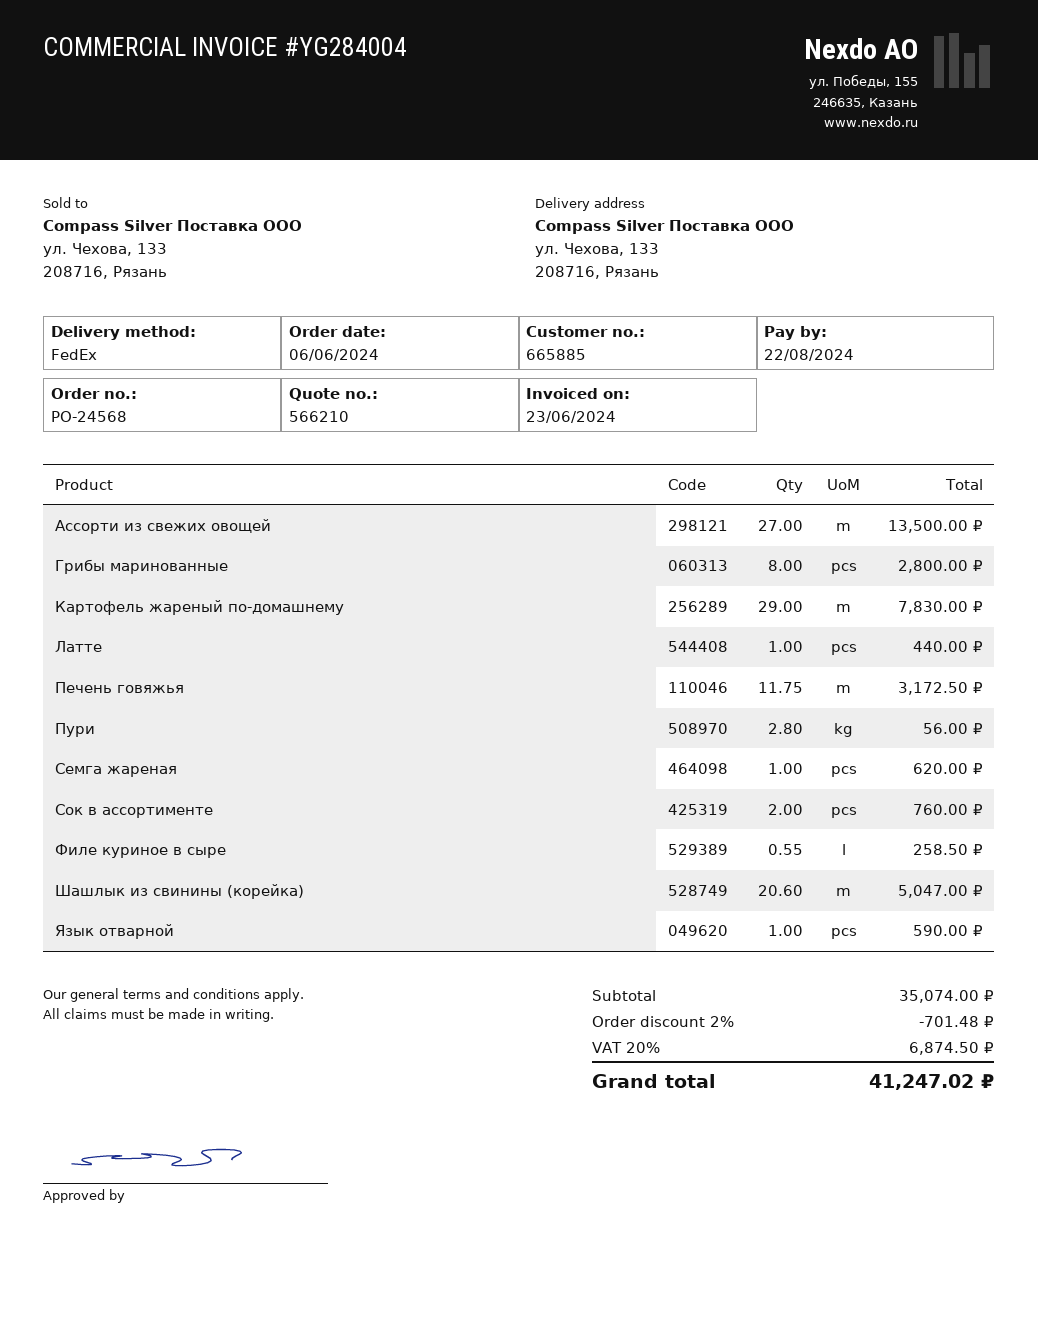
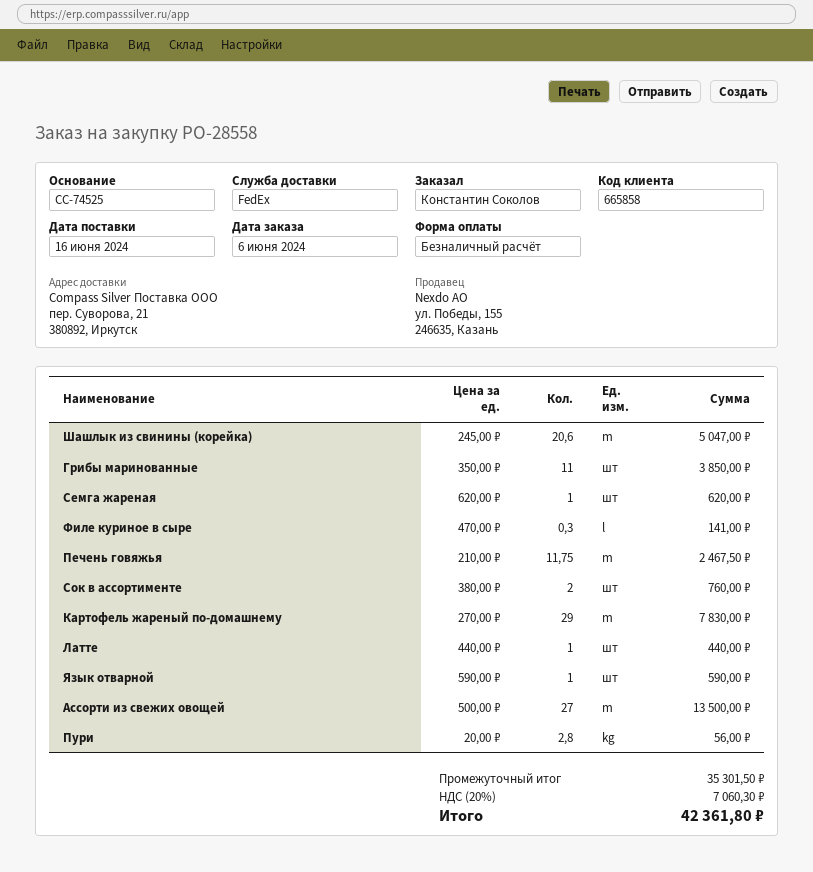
order number: PO-24568 -> PO-28558
customer number: 665885 -> 665858
ship to: ул. Чехова, 133, 208716, Рязань -> пер. Суворова, 21, 380892, Иркутск
Грибы маринованные: 8 for 2800.00 -> 11 for 3850.00
Печень говяжья: 11.75 for 3172.50 -> 11.75 for 2467.50
Филе куриное в сыре: 0.55 for 258.50 -> 0.3 for 141.00
subtotal: 35074.00 -> 35301.50
discount: 2% = 701.48 -> none
tax: 20% = 6874.50 -> 20% = 7060.30
total: 41247.02 -> 42361.80

